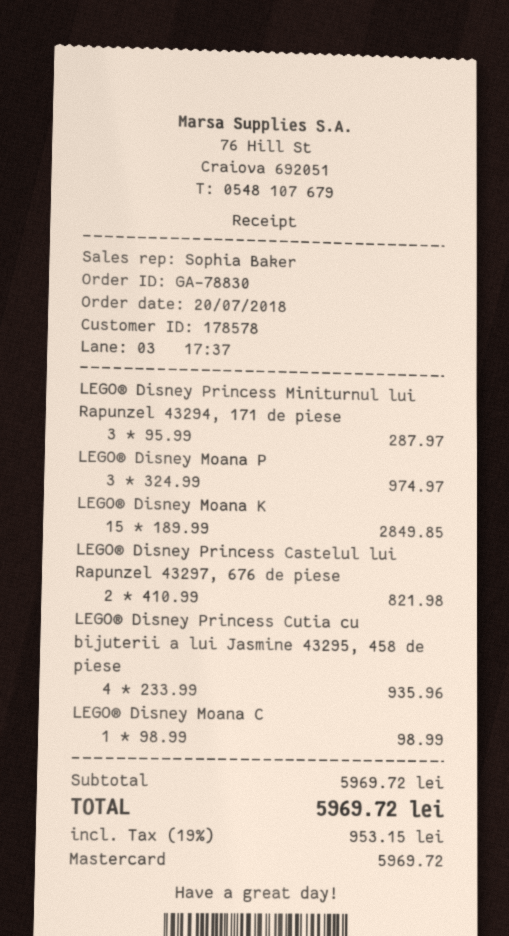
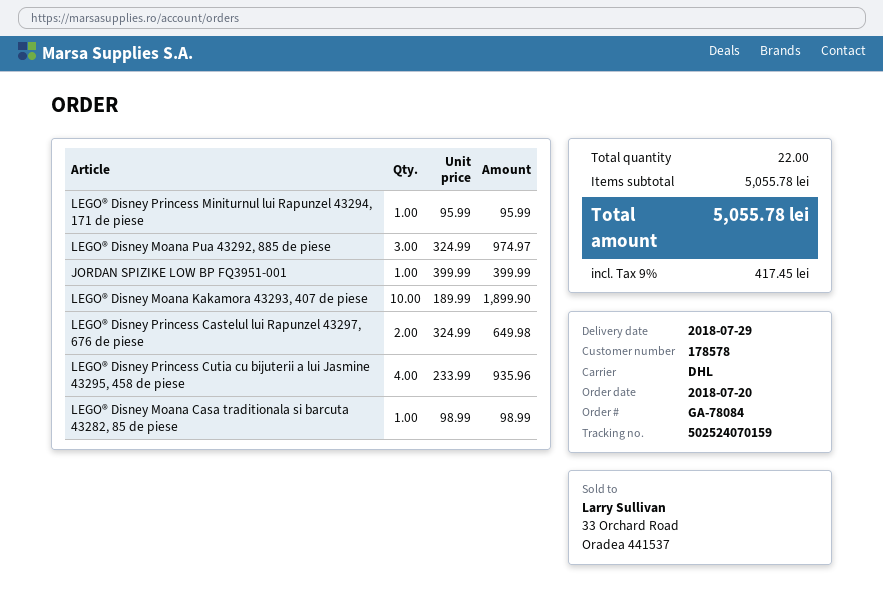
order number: GA-78830 -> GA-78084
LEGO® Disney Princess Miniturnul lui Rapunzel 43294, 171 de piese: 3 x 95.99 = 287.97 -> 1 x 95.99 = 95.99
LEGO® Disney Moana K: 15 x 189.99 = 2849.85 -> 10 x 189.99 = 1899.90
LEGO® Disney Princess Castelul lui Rapunzel 43297, 676 de piese: 2 x 410.99 = 821.98 -> 2 x 324.99 = 649.98
JORDAN SPIZIKE LOW BP FQ3951-001: none -> 1 x 399.99 = 399.99
subtotal: 5969.72 -> 5055.78
tax: 19% = 953.15 -> 9% = 417.45
total: 5969.72 -> 5055.78

